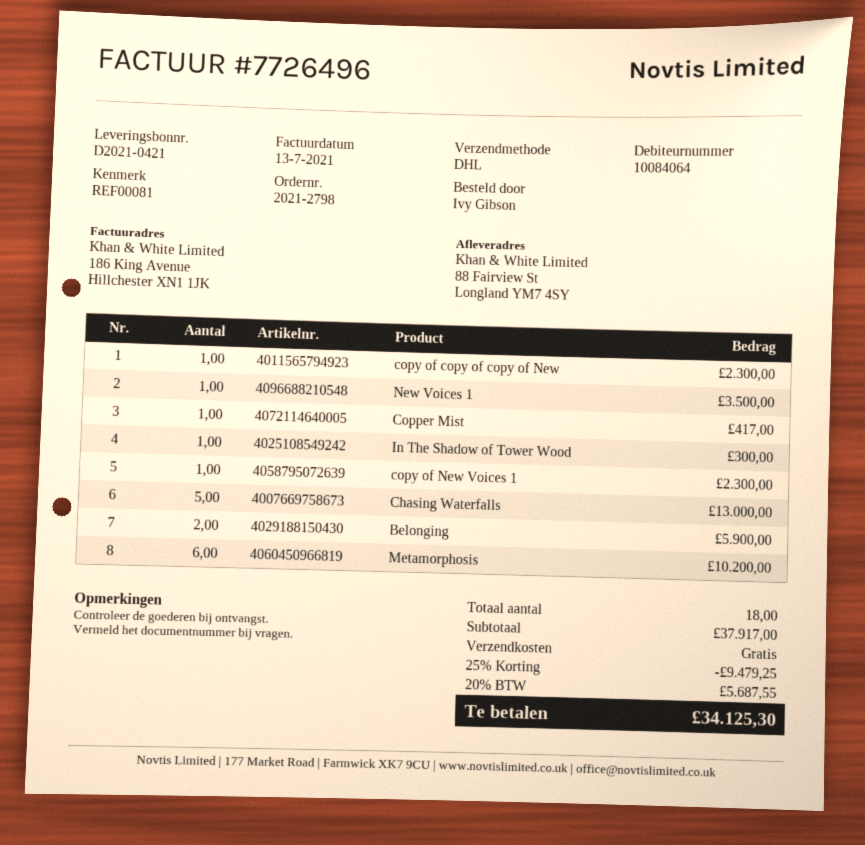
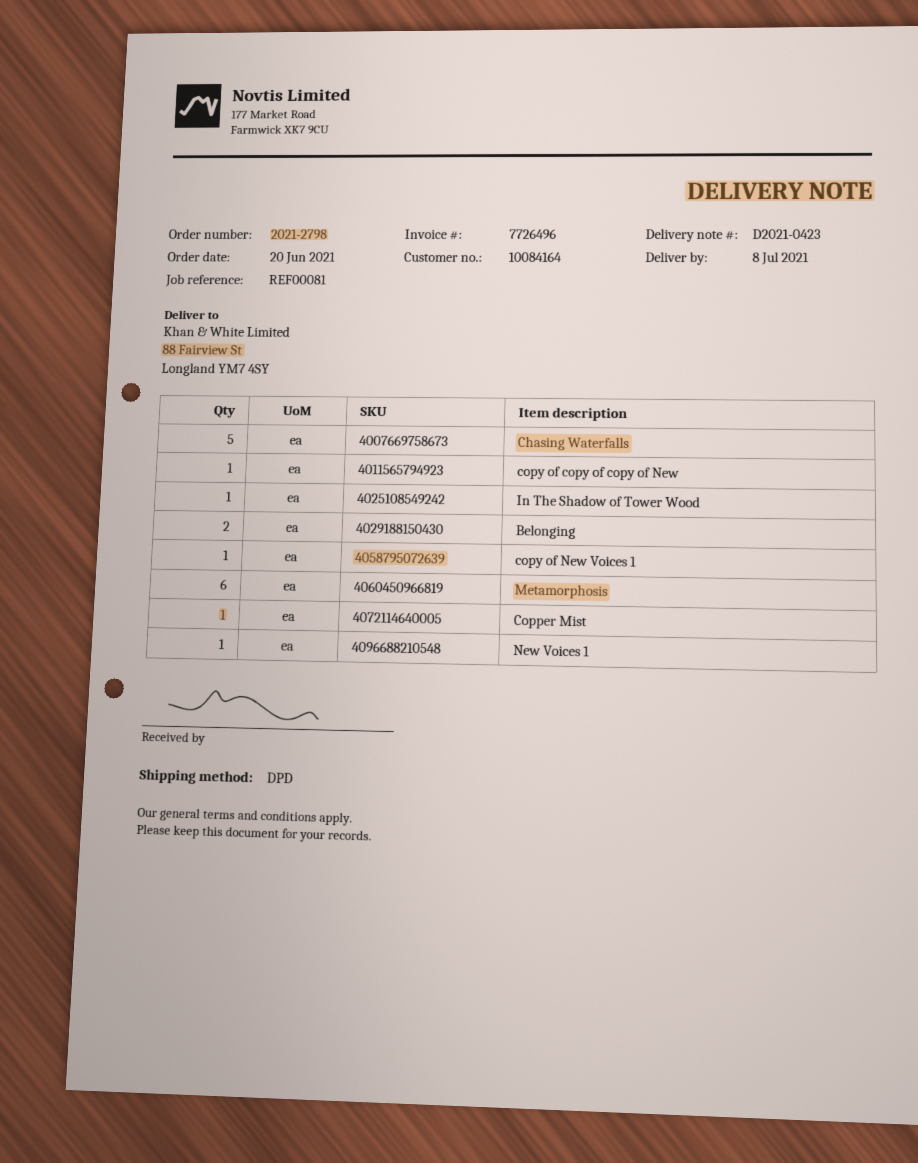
delivery note number: D2021-0421 -> D2021-0423
customer number: 10084064 -> 10084164
shipping method: DHL -> DPD

